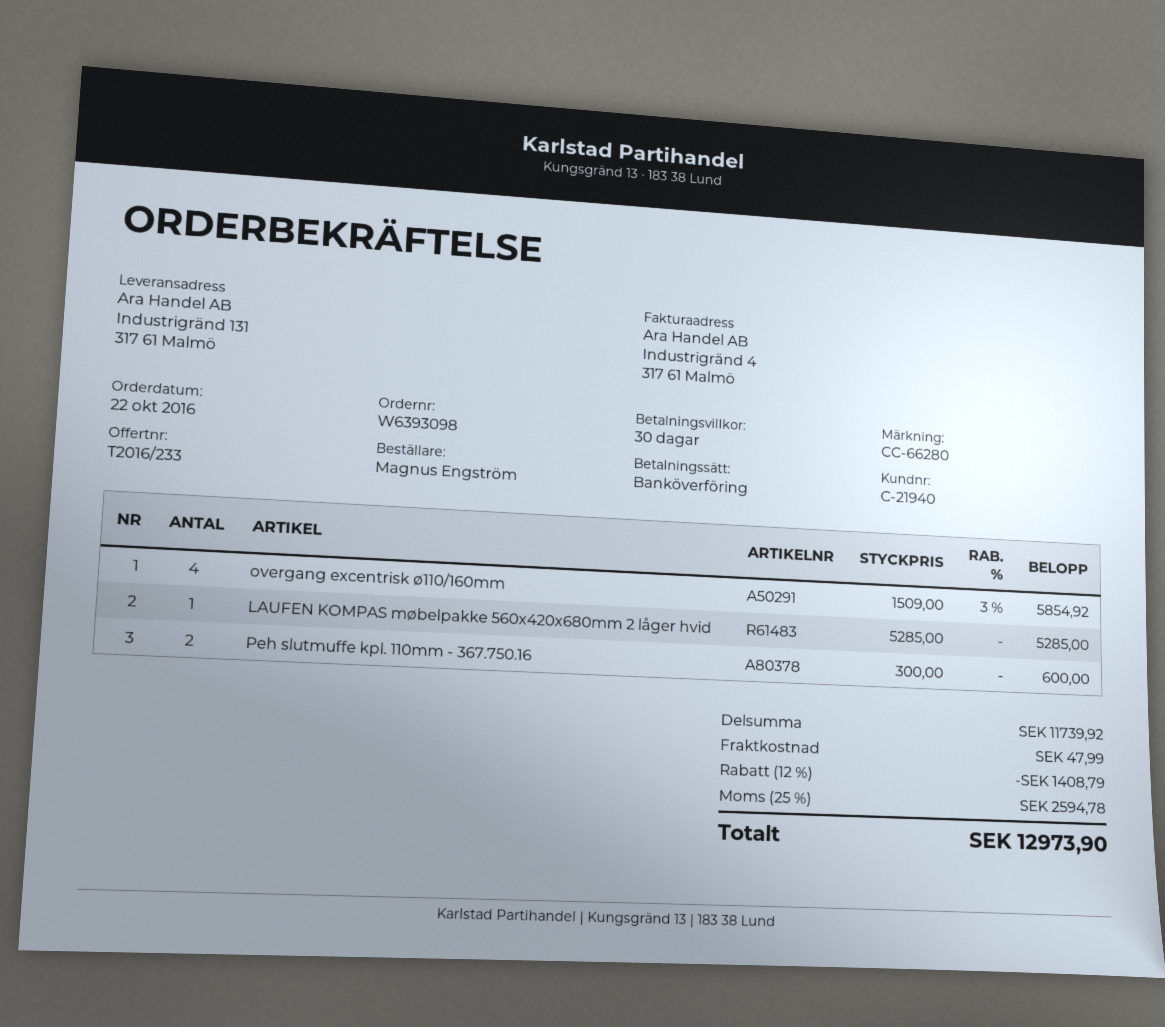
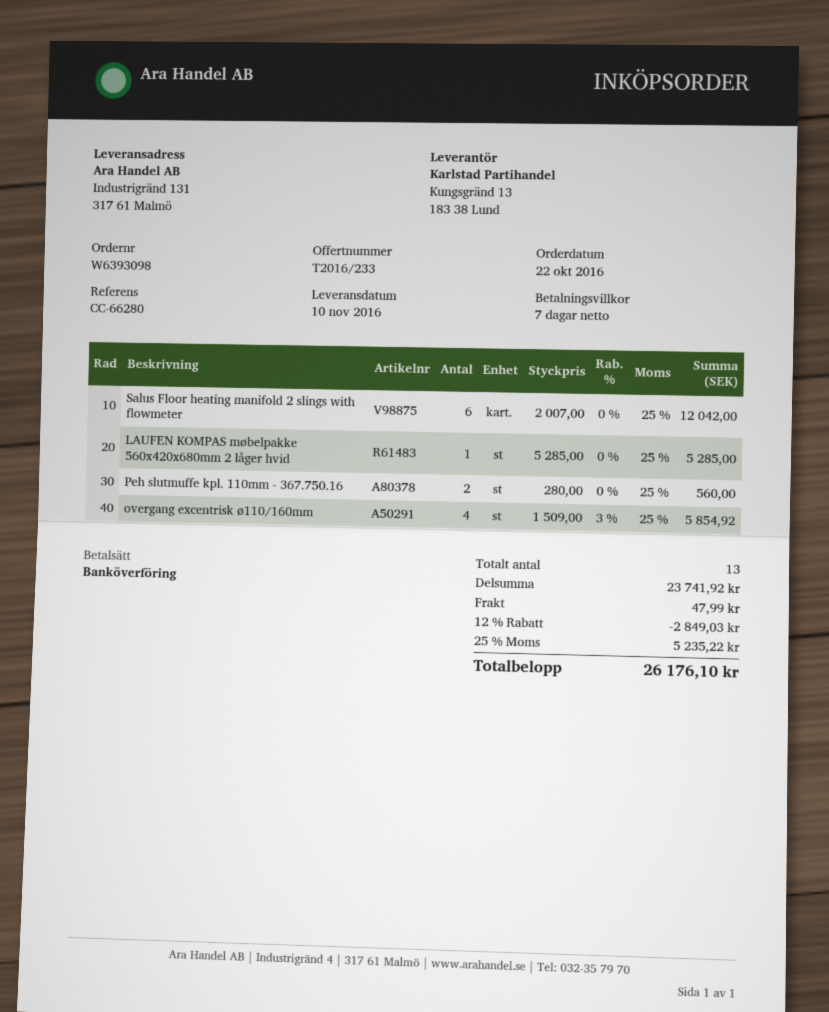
payment terms: 30 days -> 7 days
Peh slutmuffe kpl. 110mm - 367.750.16: 2 x 300.00 = 600.00 -> 2 x 280.00 = 560.00
Salus Floor heating manifold 2 slings with flowmeter: none -> 6 x 2007.00 = 12042.00
subtotal: 11739.92 -> 23741.92
discount: 12% = 1408.79 -> 12% = 2849.03
tax: 25% = 2594.78 -> 25% = 5235.22
total: 12973.90 -> 26176.10

